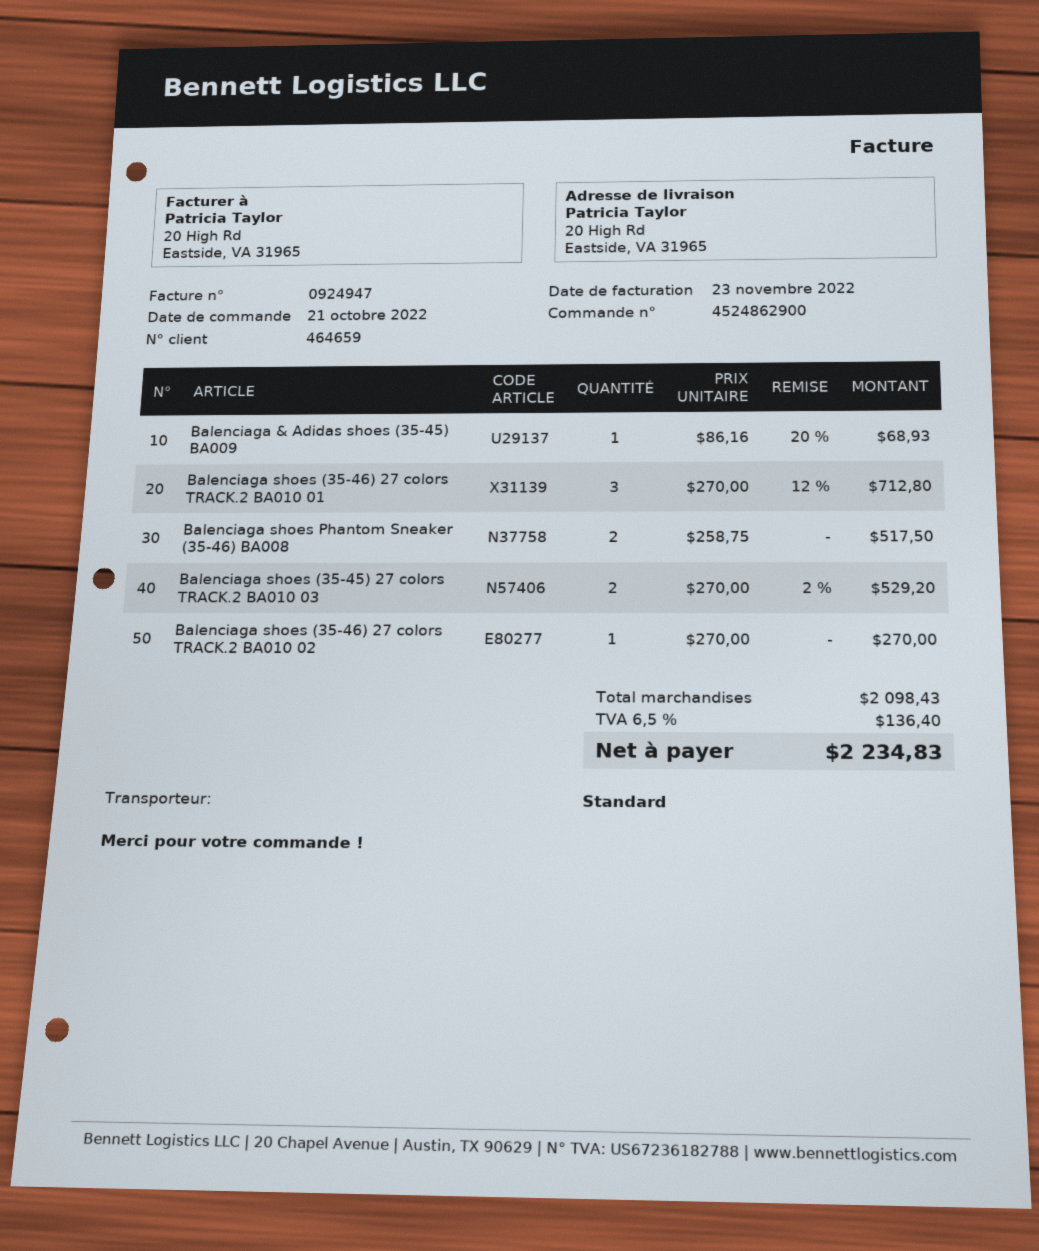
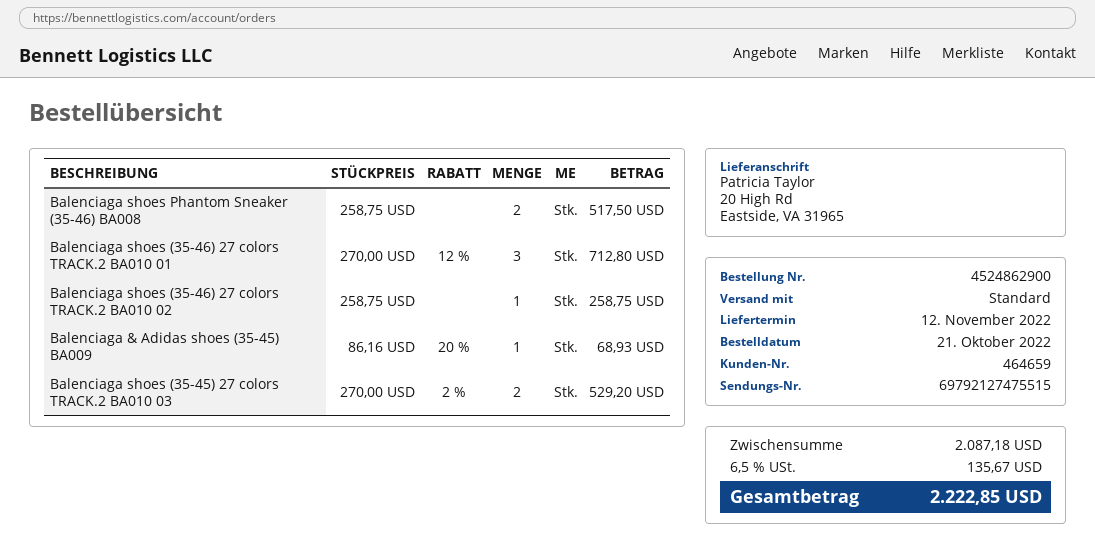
Balenciaga shoes (35-46) 27 colors TRACK.2 BA010 02: 1 x 270.00 = 270.00 -> 1 x 258.75 = 258.75
subtotal: 2098.43 -> 2087.18
tax: 6.5% = 136.40 -> 6.5% = 135.67
total: 2234.83 -> 2222.85

